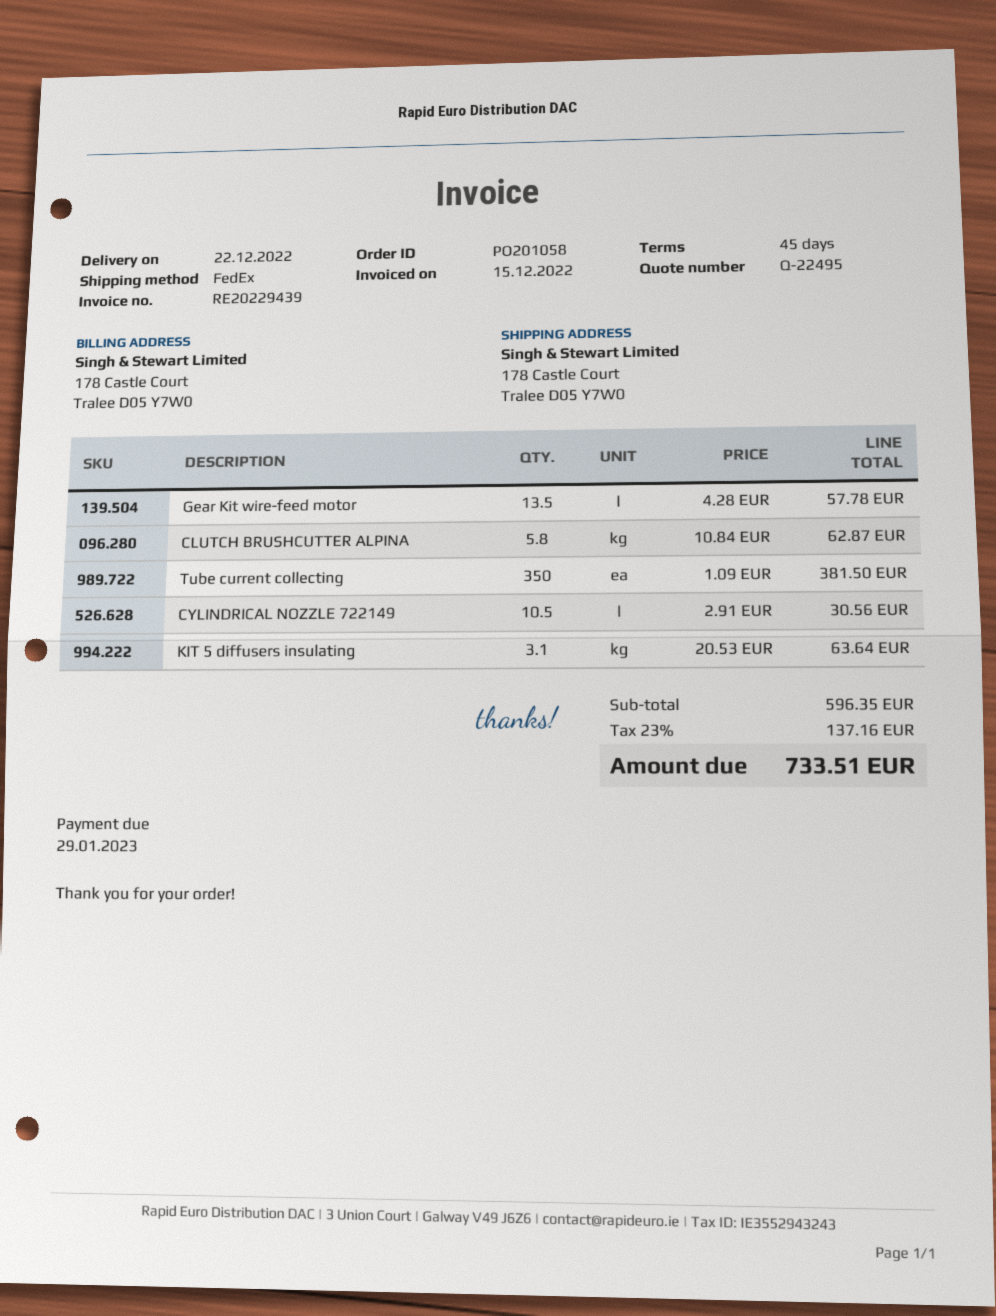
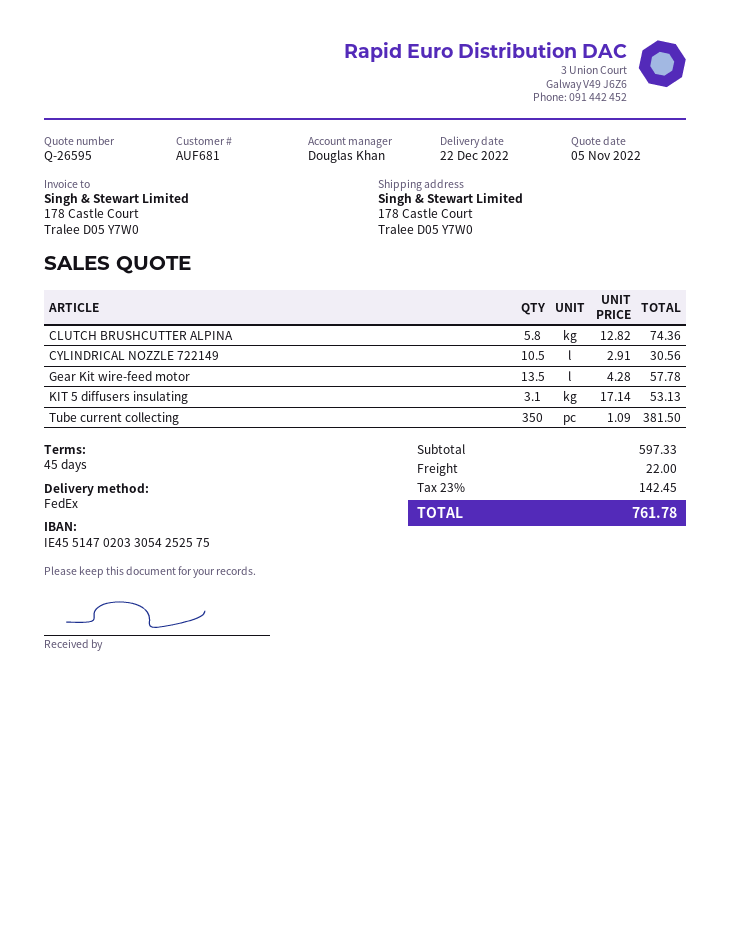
quote number: Q-22495 -> Q-26595
CLUTCH BRUSHCUTTER ALPINA: 5.8 x 10.84 = 62.87 -> 5.8 x 12.82 = 74.36
KIT 5 diffusers insulating: 3.1 x 20.53 = 63.64 -> 3.1 x 17.14 = 53.13
subtotal: 596.35 -> 597.33
shipping: none -> 22.00
tax: 23% = 137.16 -> 23% = 142.45
total: 733.51 -> 761.78

